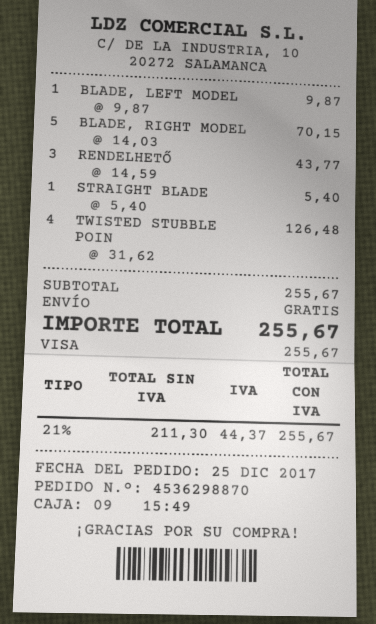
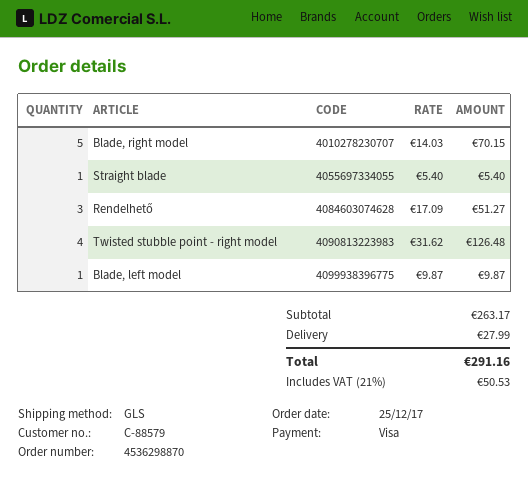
RENDELHETŐ: 3 x 14.59 = 43.77 -> 3 x 17.09 = 51.27
subtotal: 255.67 -> 263.17
shipping: 0.00 -> 27.99
tax: 21% = 44.37 -> 21% = 50.53
total: 255.67 -> 291.16

